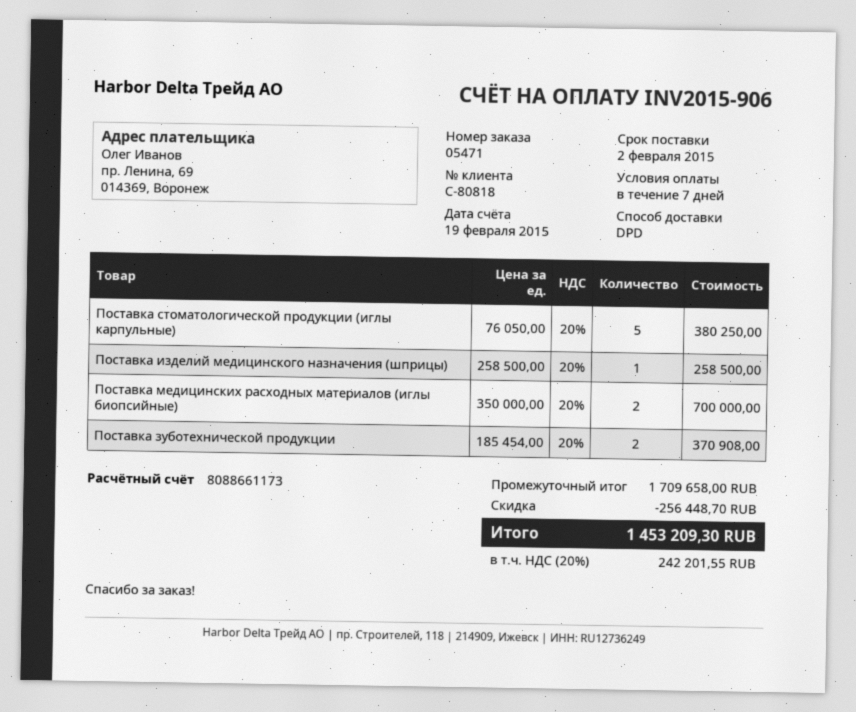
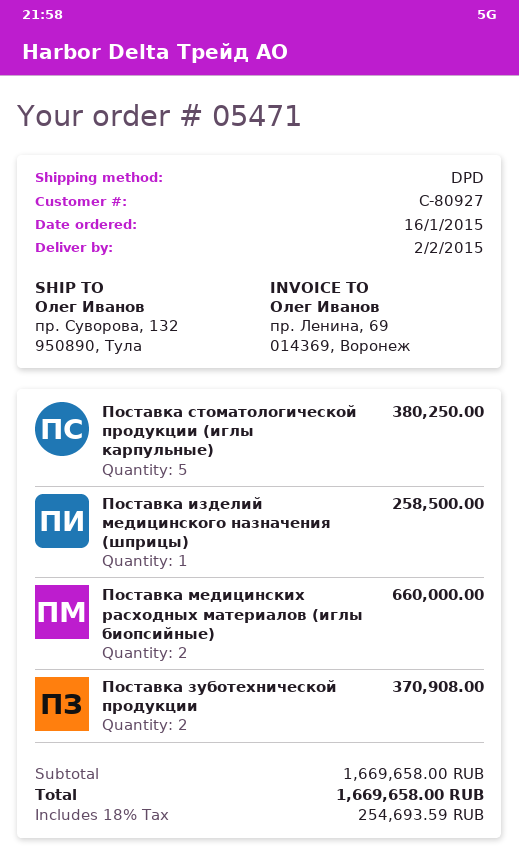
customer number: C-80818 -> C-80927
Поставка медицинских расходных материалов (иглы биопсийные): 2 for 700000.00 -> 2 for 660000.00
subtotal: 1709658.00 -> 1669658.00
discount: 256448.70 -> none
tax: 20% = 242201.55 -> 18% = 254693.59
total: 1453209.30 -> 1669658.00

